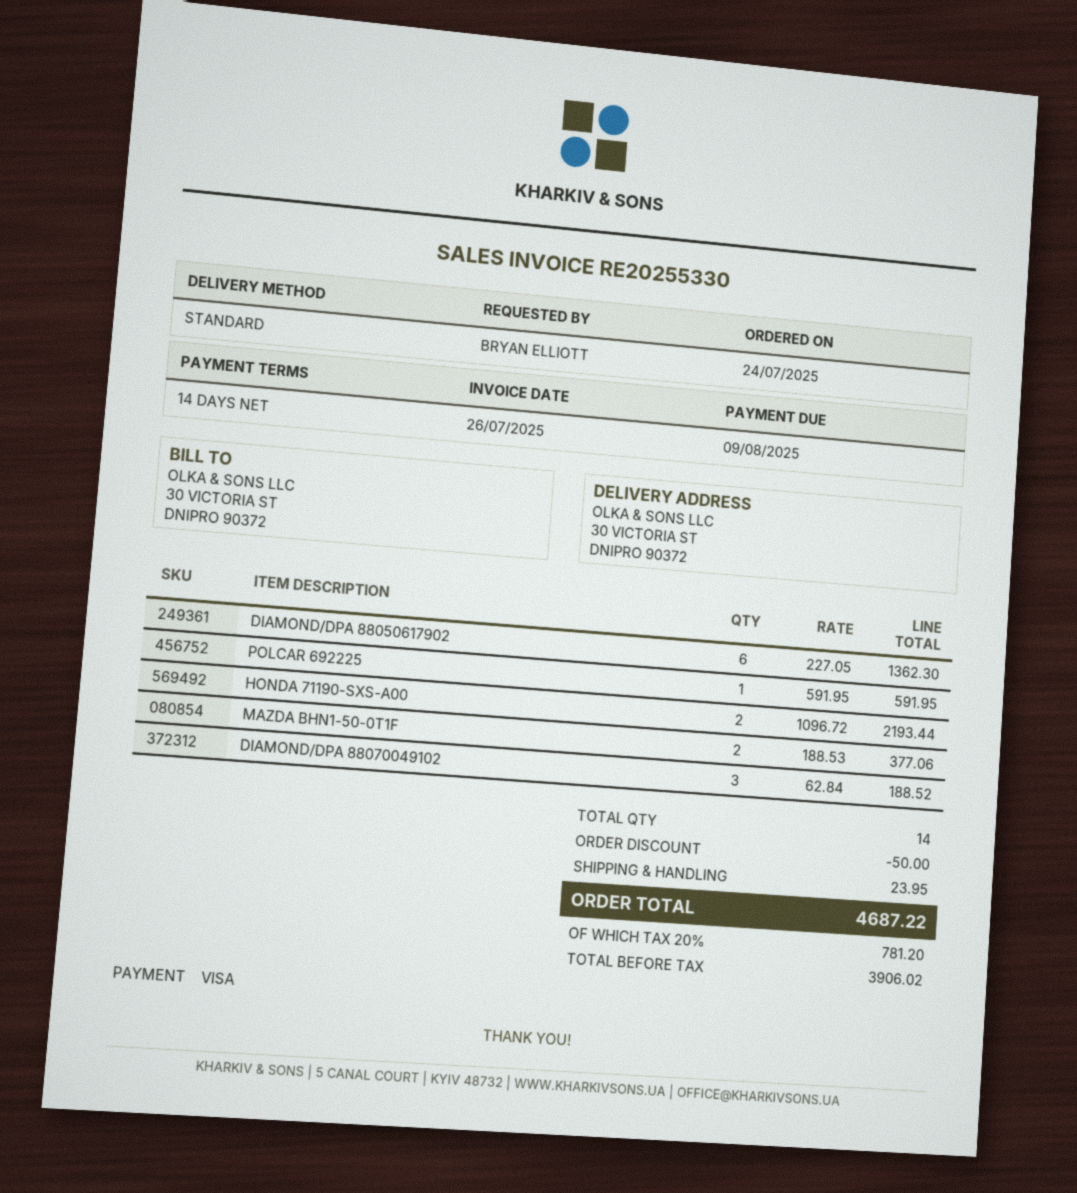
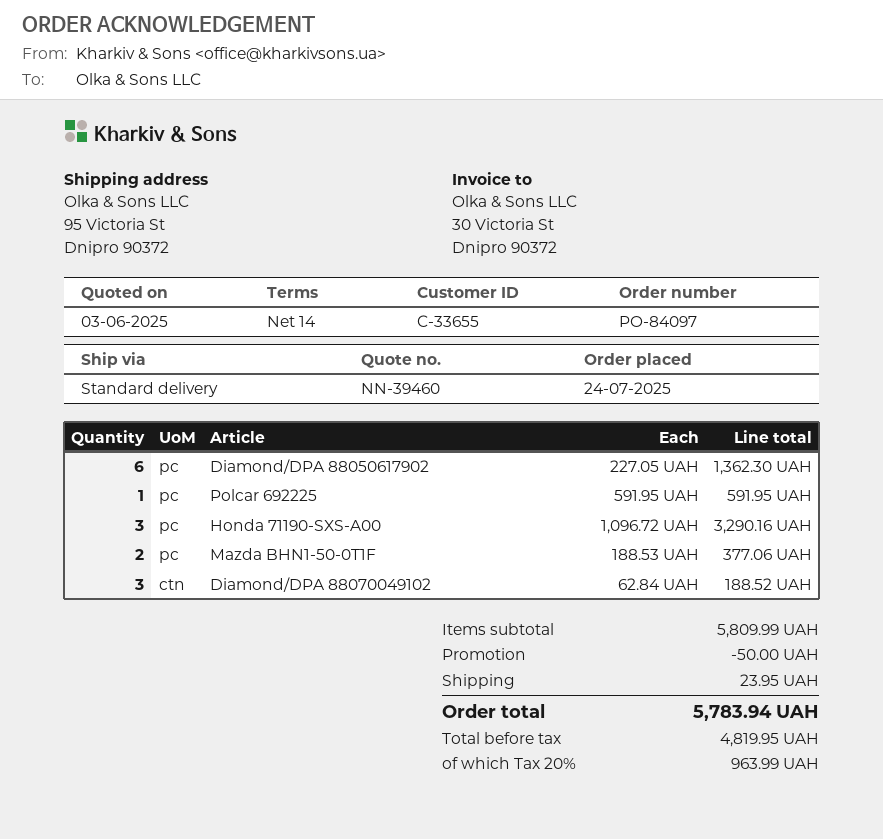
ship to: 30 VICTORIA ST, DNIPRO 90372 -> 95 Victoria St, Dnipro 90372
HONDA 71190-SXS-A00: 2 x 1096.72 = 2193.44 -> 3 x 1096.72 = 3290.16
net: 3906.02 -> 4819.95
tax: 20% = 781.20 -> 20% = 963.99
total: 4687.22 -> 5783.94

